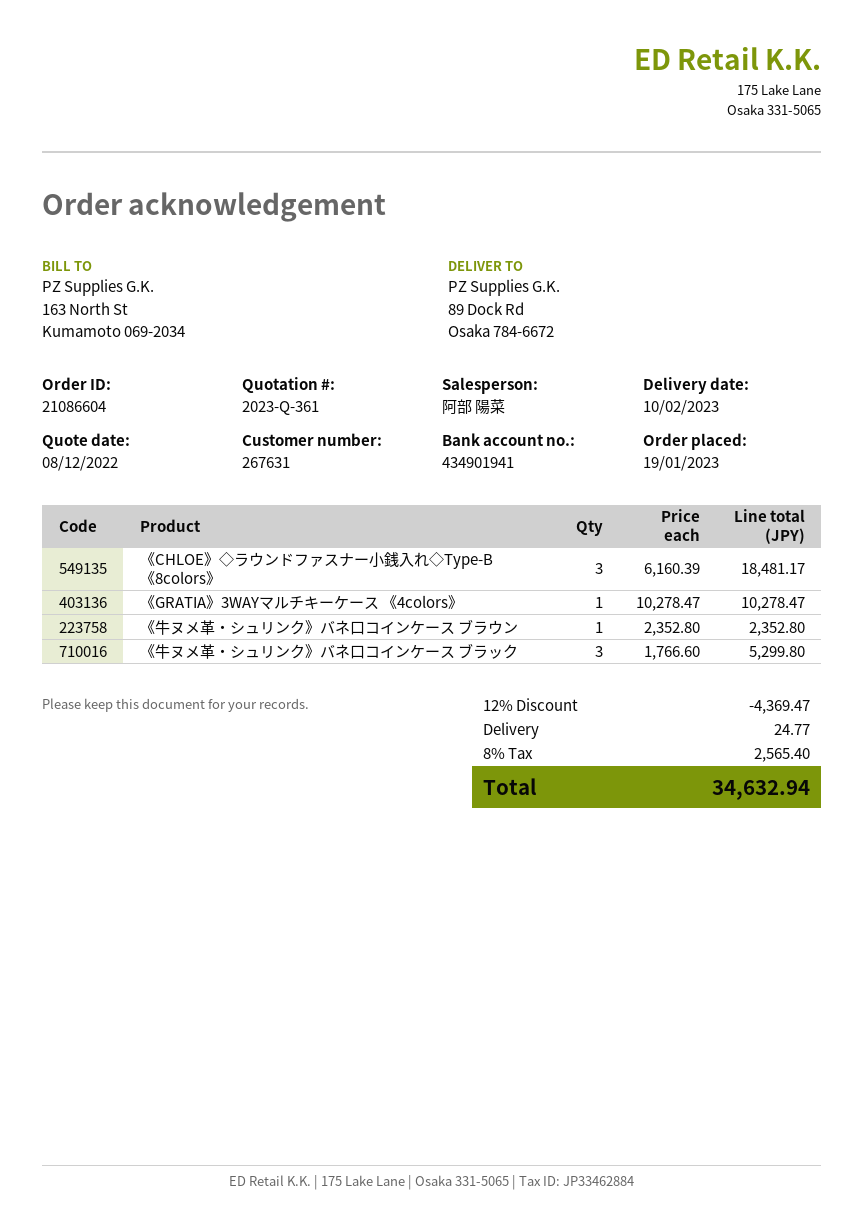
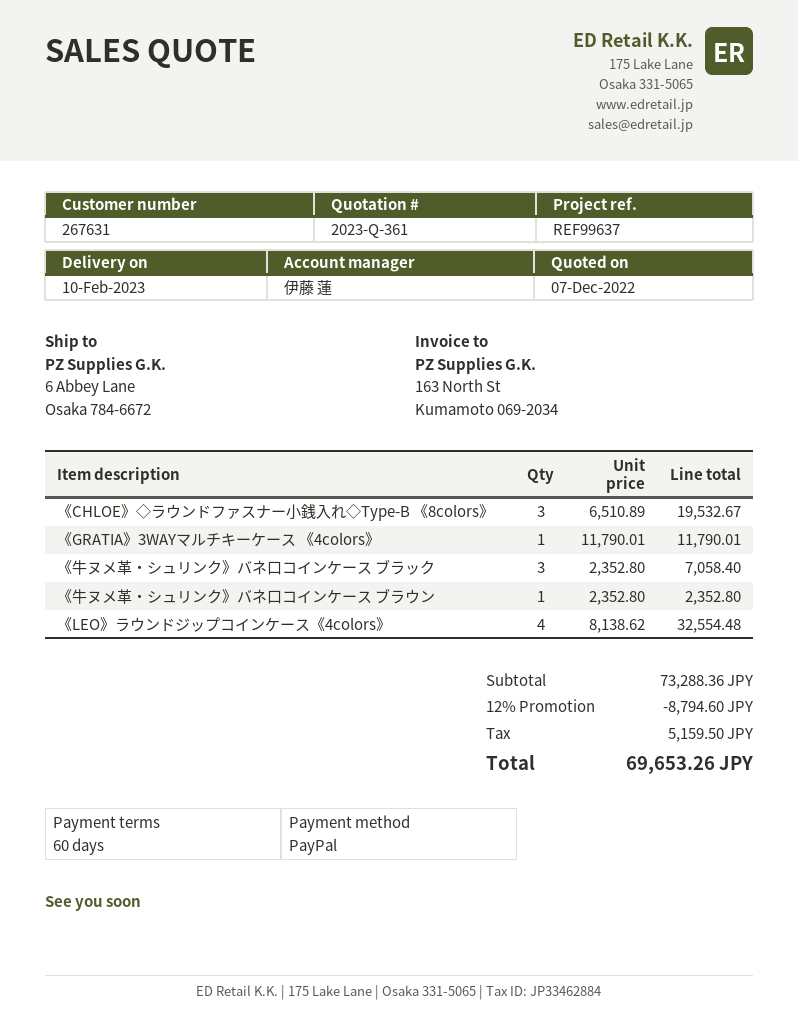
quote date: 2022-12-08 -> 2022-12-07
sales rep: 阿部 陽菜 -> 伊藤 蓮
ship to: 89 Dock Rd, Osaka 784-6672 -> 6 Abbey Lane, Osaka 784-6672
《CHLOE》◇ラウンドファスナー小銭入れ◇Type-B 《8colors》: 3 x 6160.39 = 18481.17 -> 3 x 6510.89 = 19532.67
《GRATIA》3WAYマルチキーケース 《4colors》: 1 x 10278.47 = 10278.47 -> 1 x 11790.01 = 11790.01
《牛ヌメ革・シュリンク》バネ口コインケース ブラック: 3 x 1766.60 = 5299.80 -> 3 x 2352.80 = 7058.40
《LEO》ラウンドジップコインケース《4colors》: none -> 4 x 8138.62 = 32554.48
discount: 12% = 4369.47 -> 12% = 8794.60
shipping: 24.77 -> none
tax: 2565.40 -> 5159.50
total: 34632.94 -> 69653.26

